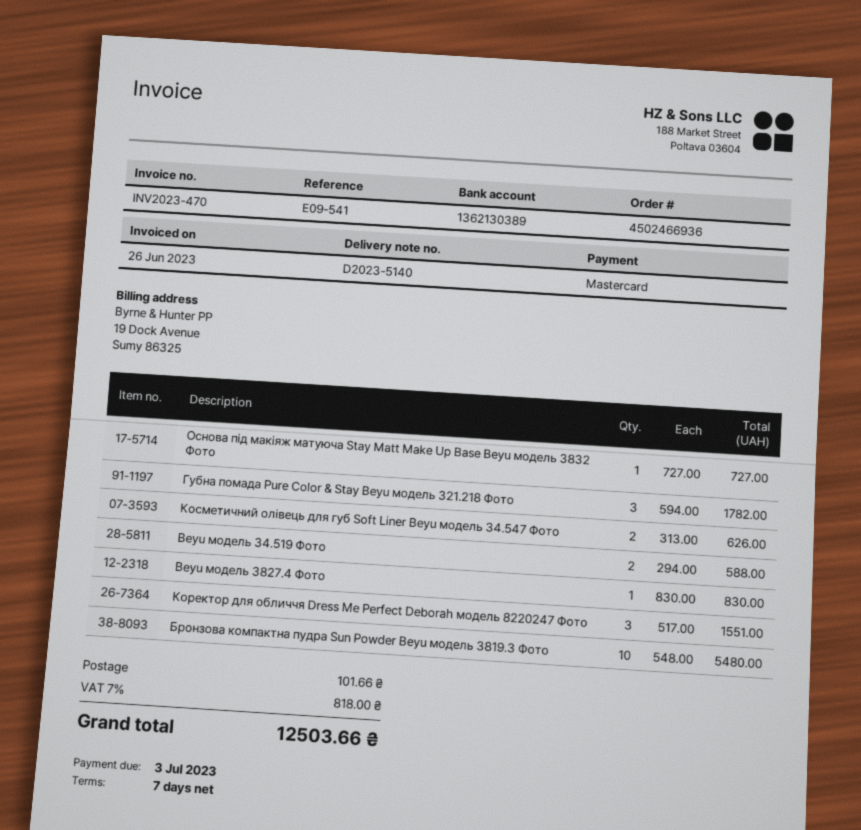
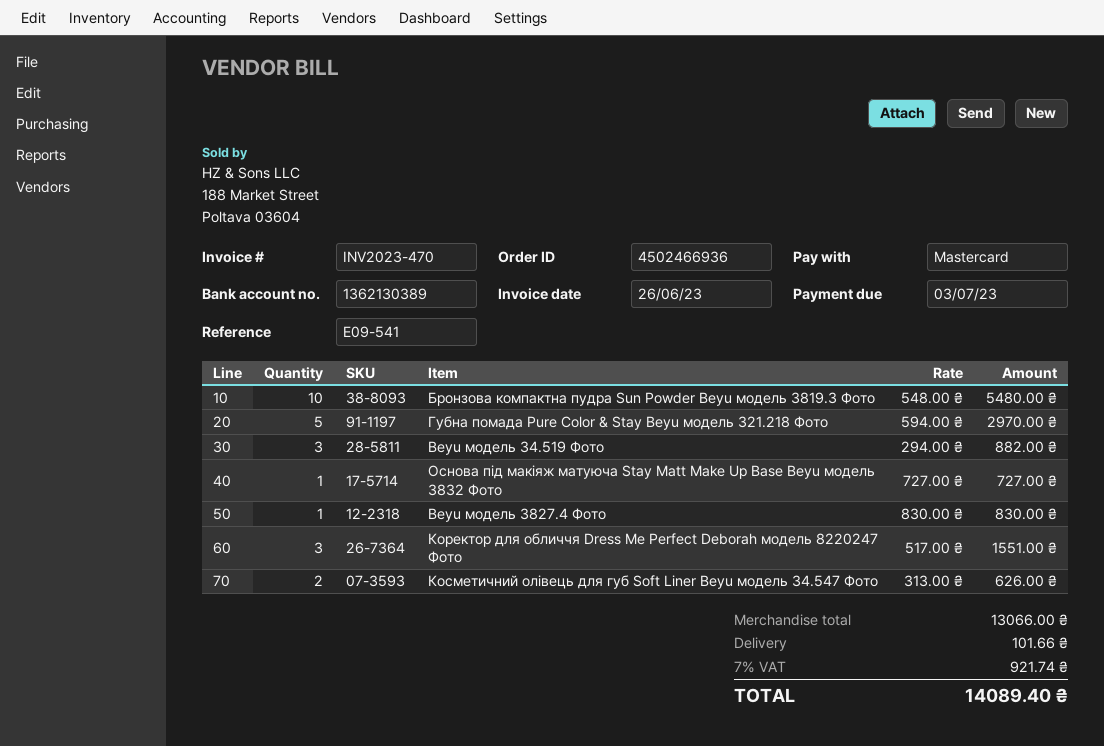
Губна помада Pure Color & Stay Beyu модель 321.218 Фото: 3 x 594.00 = 1782.00 -> 5 x 594.00 = 2970.00
Beyu модель 34.519 Фото: 2 x 294.00 = 588.00 -> 3 x 294.00 = 882.00
tax: 7% = 818.00 -> 7% = 921.74
total: 12503.66 -> 14089.40

